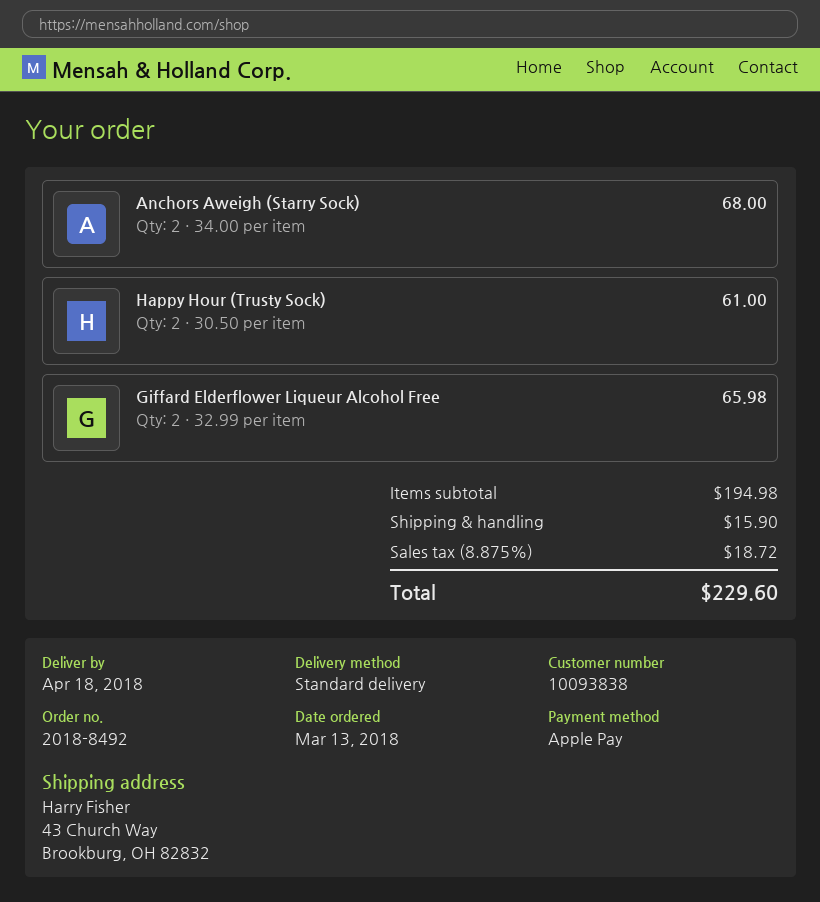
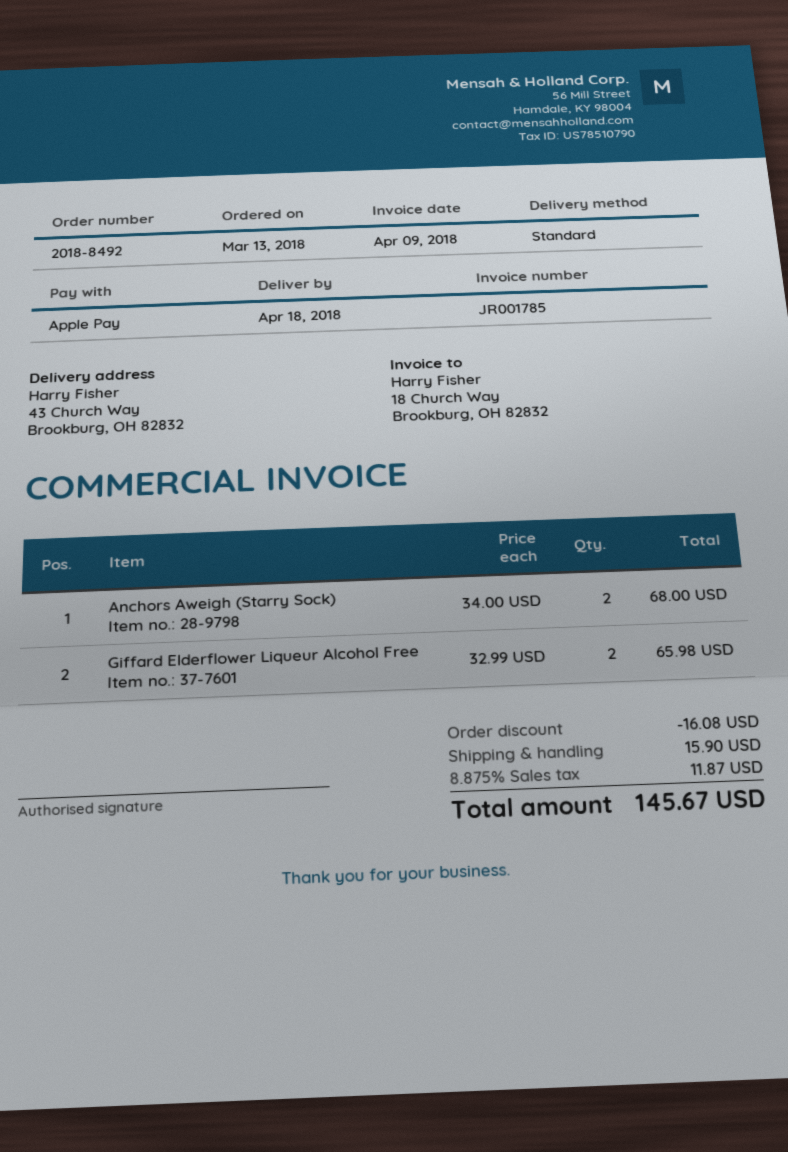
Happy Hour (Trusty Sock): 2 x 30.50 = 61.00 -> none
discount: none -> 16.08
tax: 8.875% = 18.72 -> 8.875% = 11.87
total: 229.60 -> 145.67

